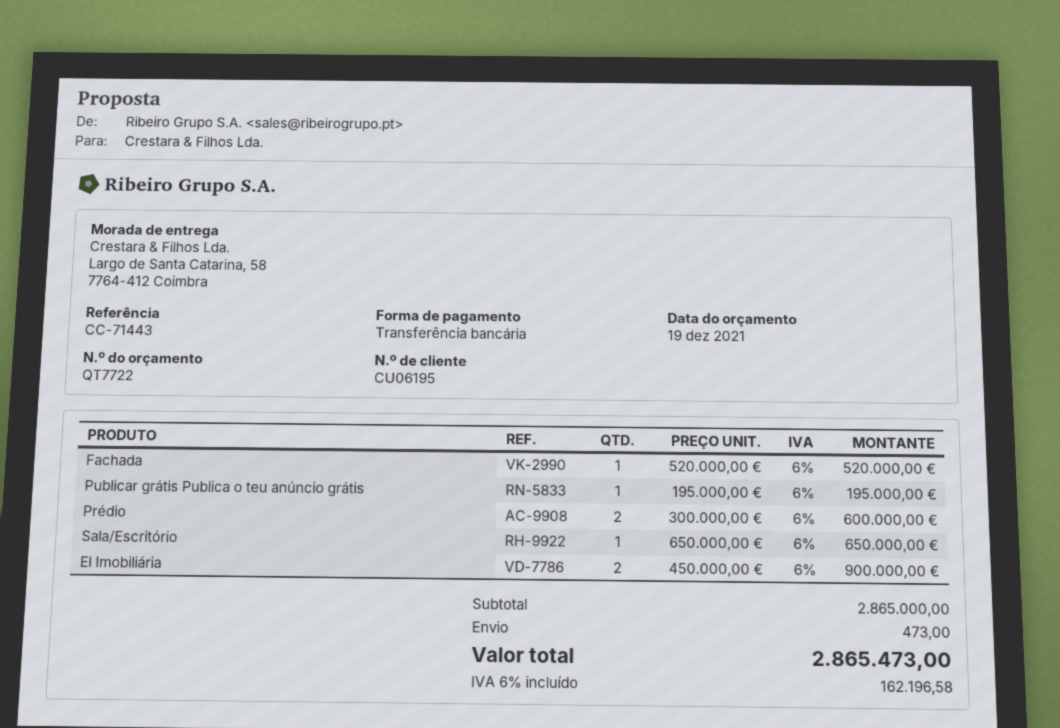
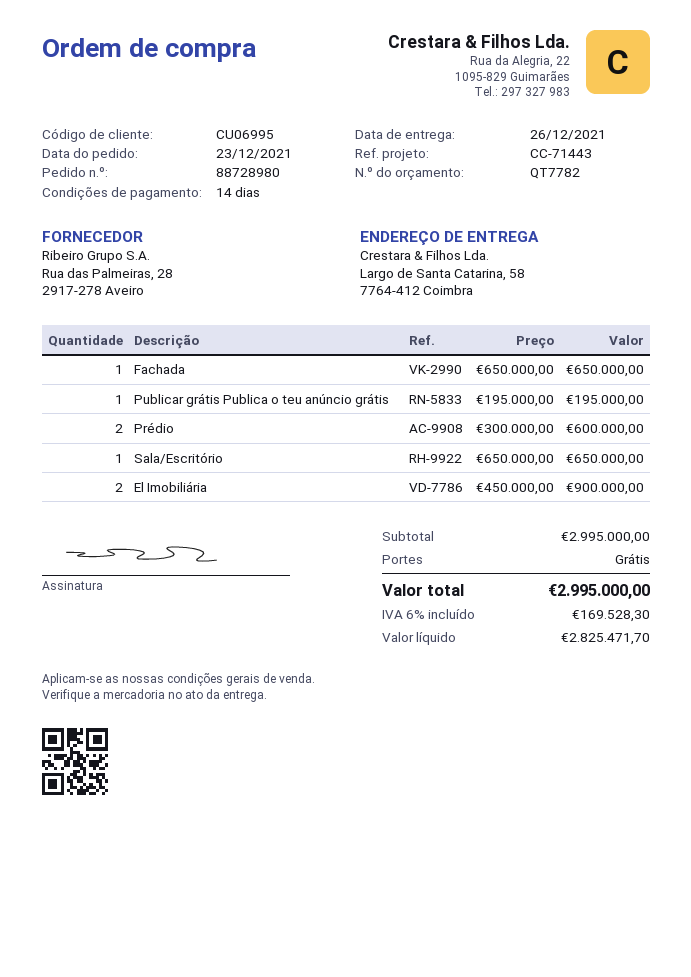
quote number: QT7722 -> QT7782
customer number: CU06195 -> CU06995
Fachada: 1 x 520000.00 = 520000.00 -> 1 x 650000.00 = 650000.00
subtotal: 2865000.00 -> 2995000.00
shipping: 473.00 -> 0.00
tax: 6% = 162196.58 -> 6% = 169528.30
total: 2865473.00 -> 2995000.00

